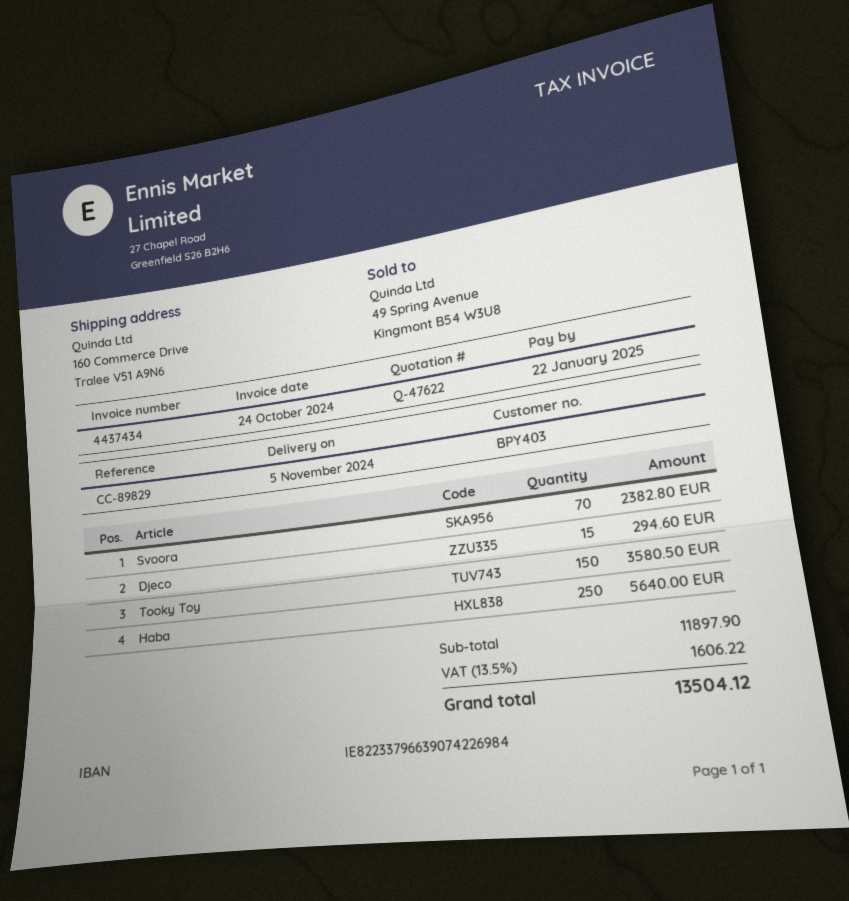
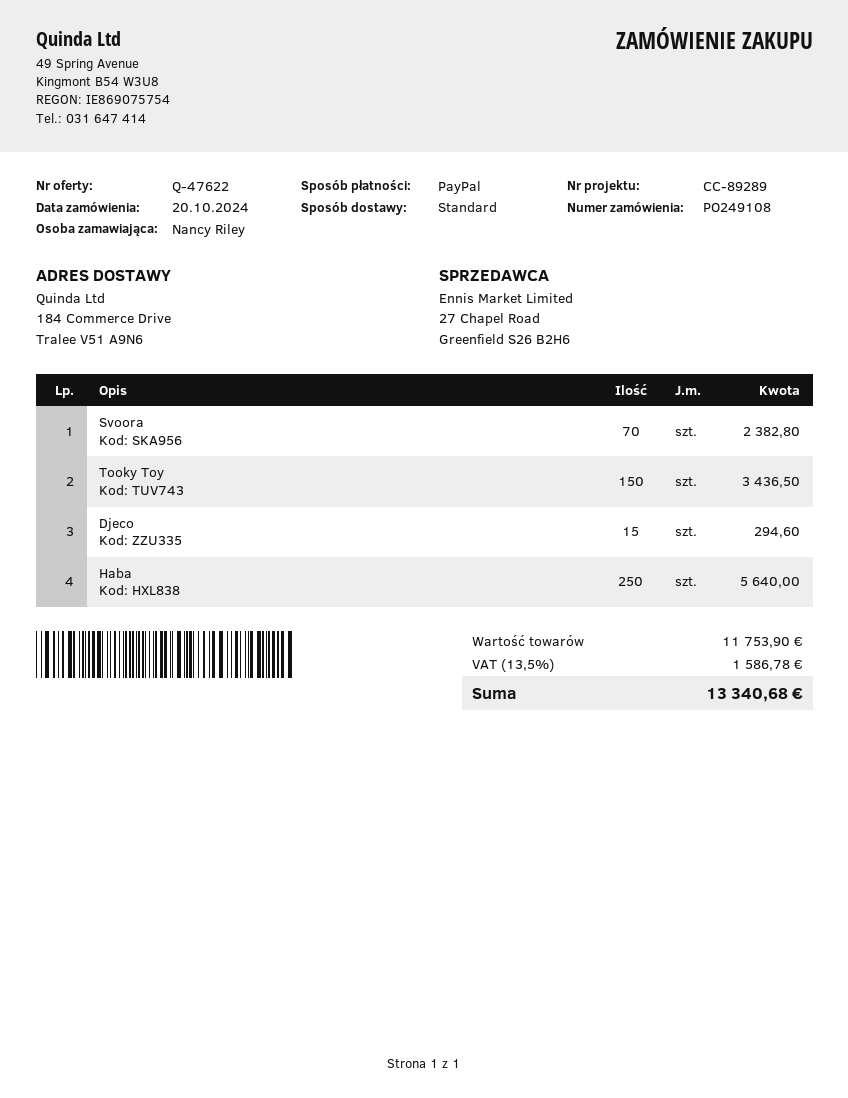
reference: CC-89829 -> CC-89289
ship to: 160 Commerce Drive, Tralee V51 A9N6 -> 184 Commerce Drive, Tralee V51 A9N6
Tooky Toy: 150 for 3580.50 -> 150 for 3436.50
subtotal: 11897.90 -> 11753.90
tax: 13.5% = 1606.22 -> 13.5% = 1586.78
total: 13504.12 -> 13340.68

